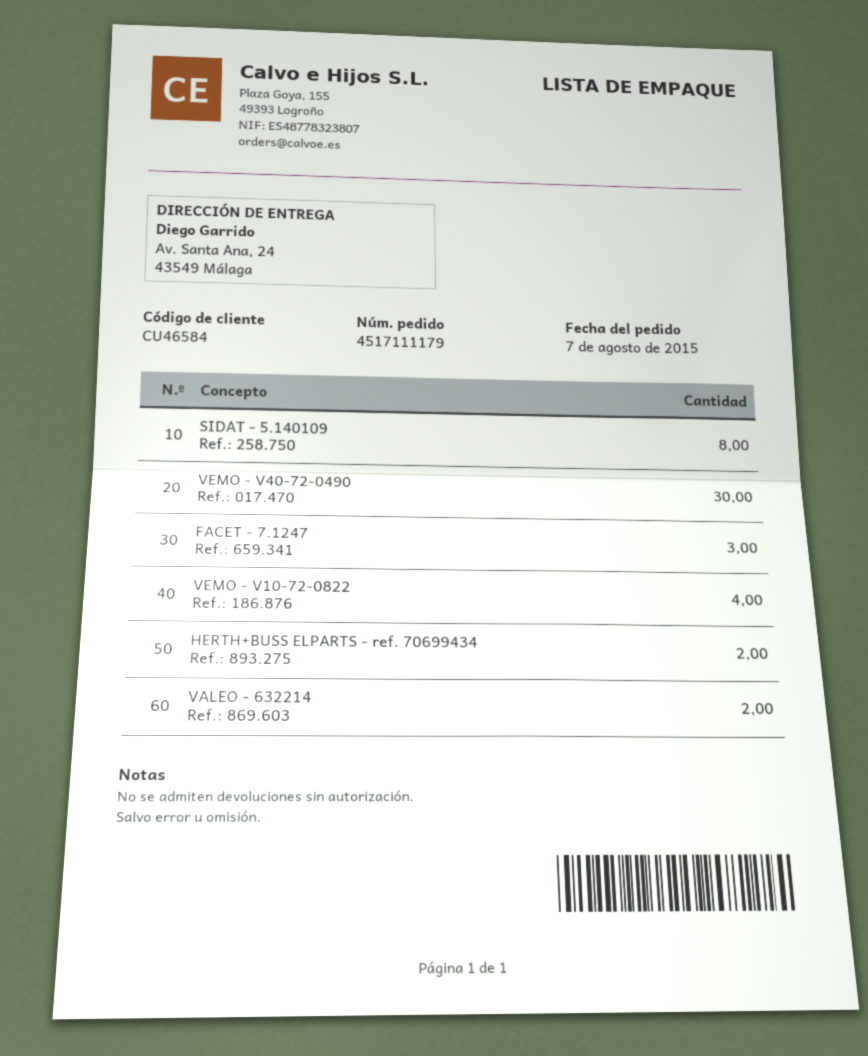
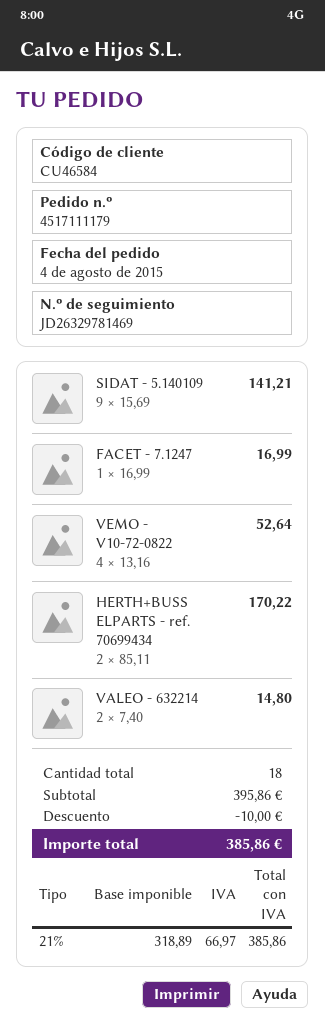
order date: 2015-08-07 -> 2015-08-04
SIDAT - 5.140109: 8 -> 9
VEMO - V40-72-0490: 30 -> none
FACET - 7.1247: 3 -> 1

